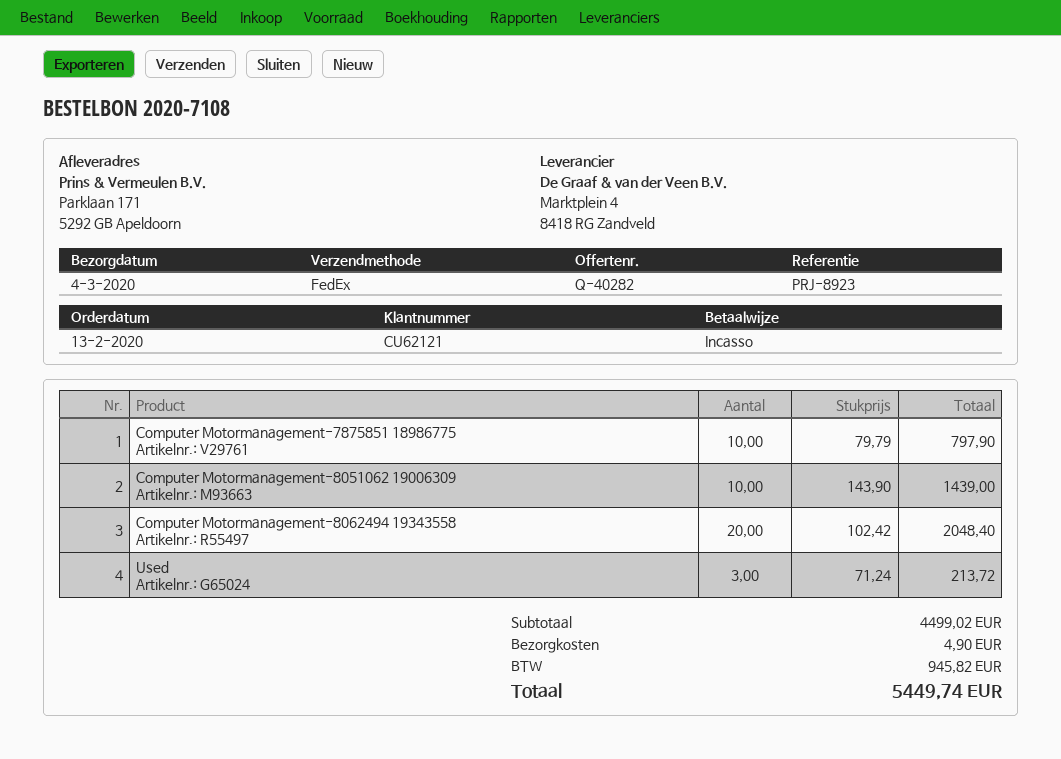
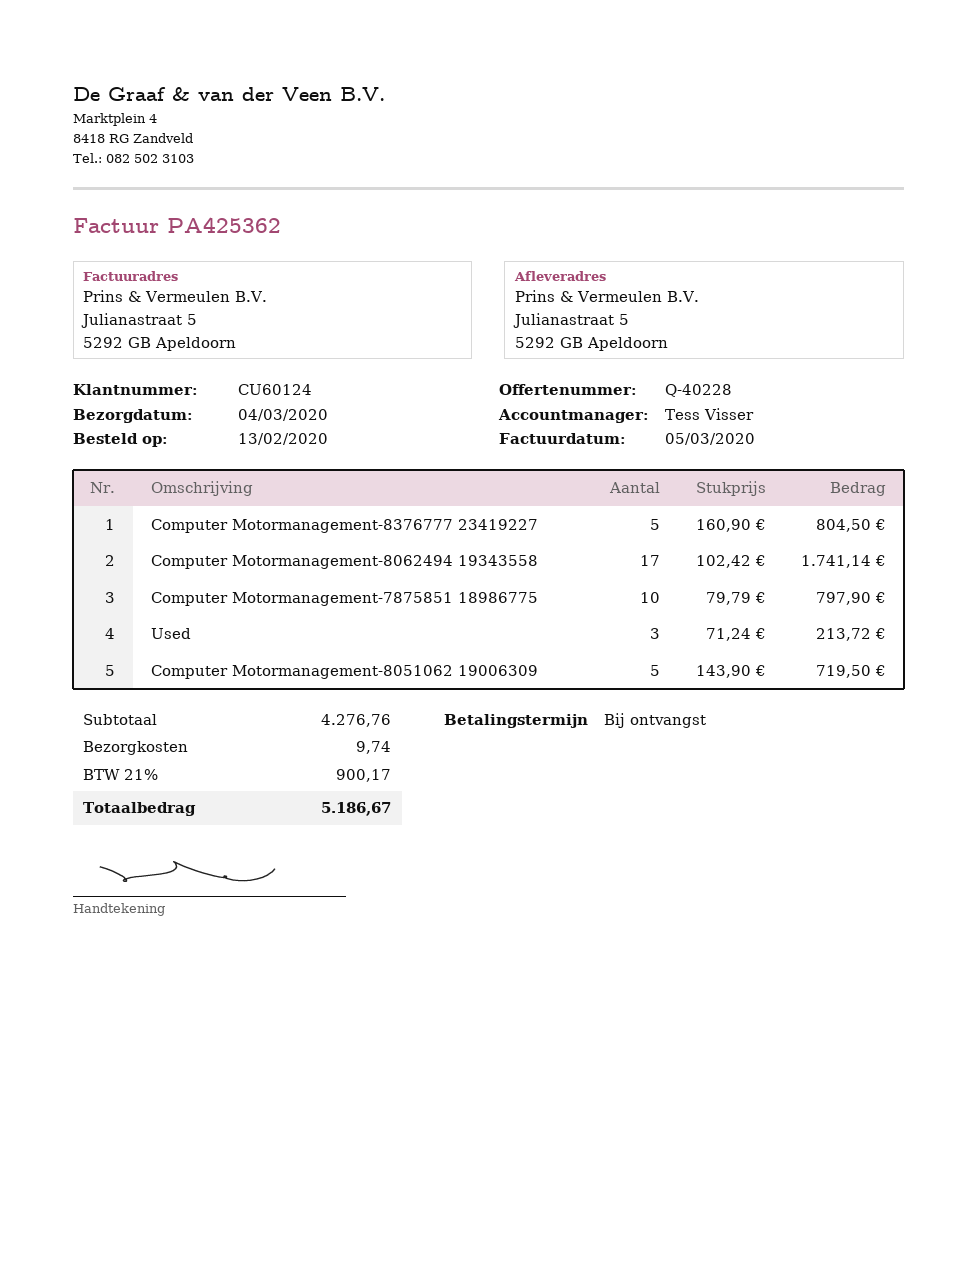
quote number: Q-40282 -> Q-40228
customer number: CU62121 -> CU60124
ship to: Parklaan 171, 5292 GB Apeldoorn -> Julianastraat 5, 5292 GB Apeldoorn
Computer Motormanagement-8051062 19006309: 10 x 143.90 = 1439.00 -> 5 x 143.90 = 719.50
Computer Motormanagement-8062494 19343558: 20 x 102.42 = 2048.40 -> 17 x 102.42 = 1741.14
Computer Motormanagement-8376777 23419227: none -> 5 x 160.90 = 804.50
subtotal: 4499.02 -> 4276.76
shipping: 4.90 -> 9.74
tax: 945.82 -> 900.17
total: 5449.74 -> 5186.67

